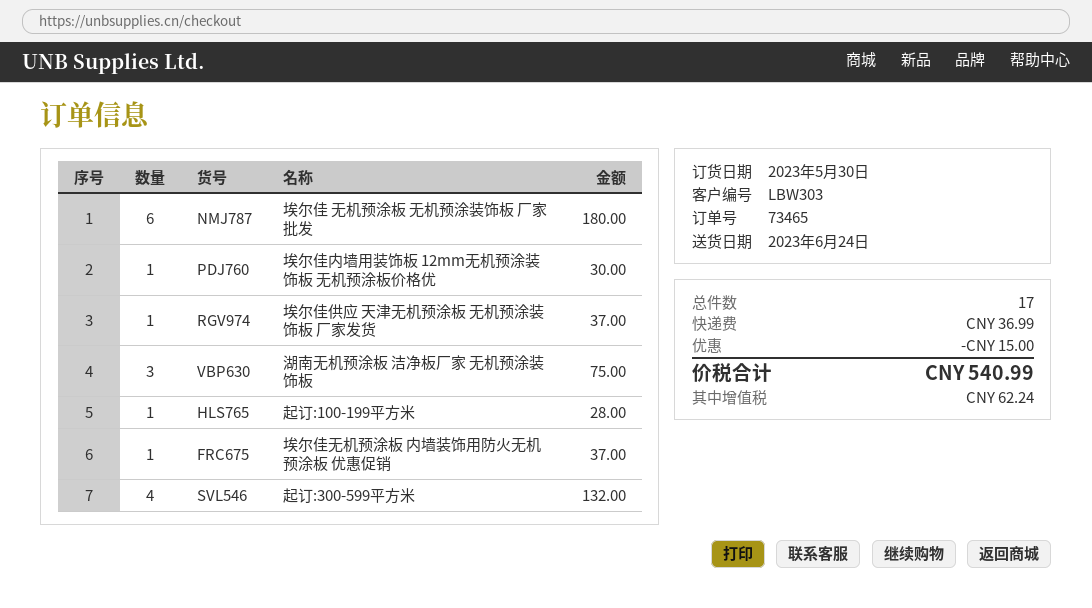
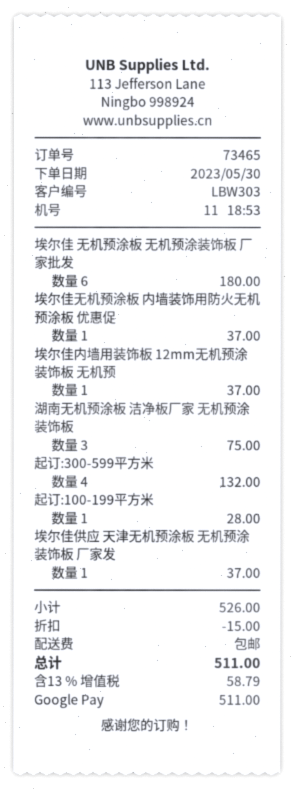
埃尔佳内墙用装饰板 12mm无机预涂装饰板 无机预涂板价格优: 1 for 30.00 -> 1 for 37.00
shipping: 36.99 -> 0.00
tax: 62.24 -> 58.79
total: 540.99 -> 511.00

